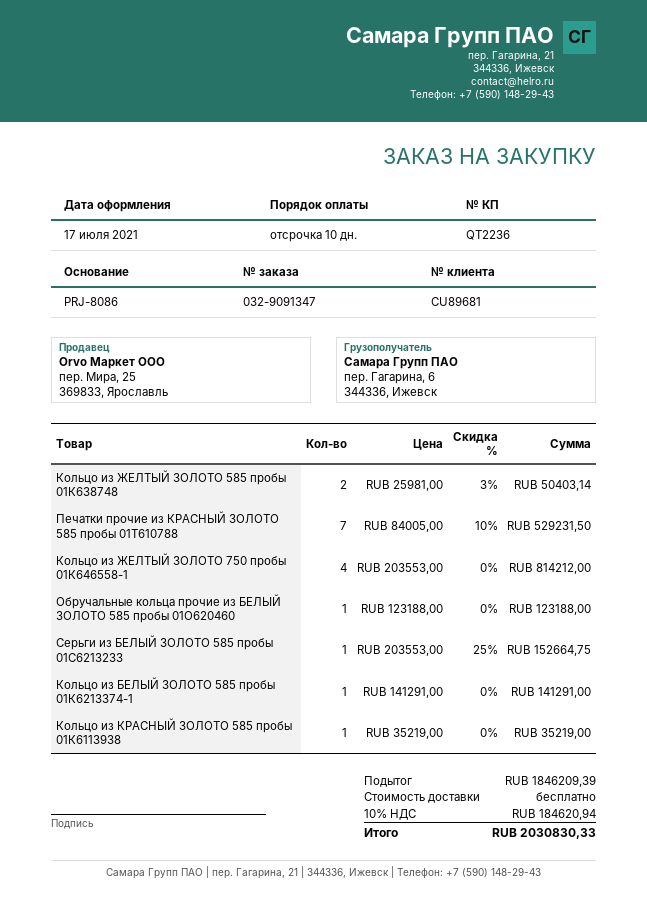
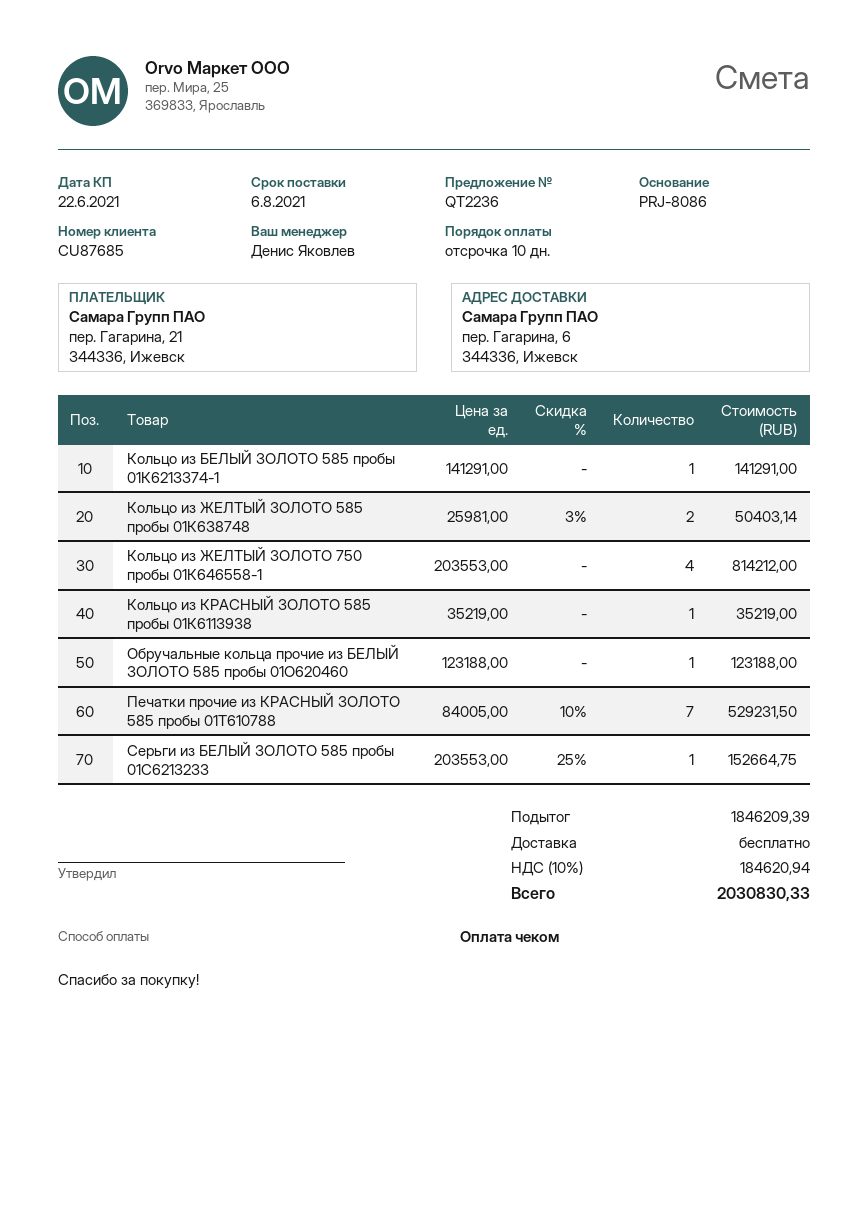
customer number: CU89681 -> CU87685

